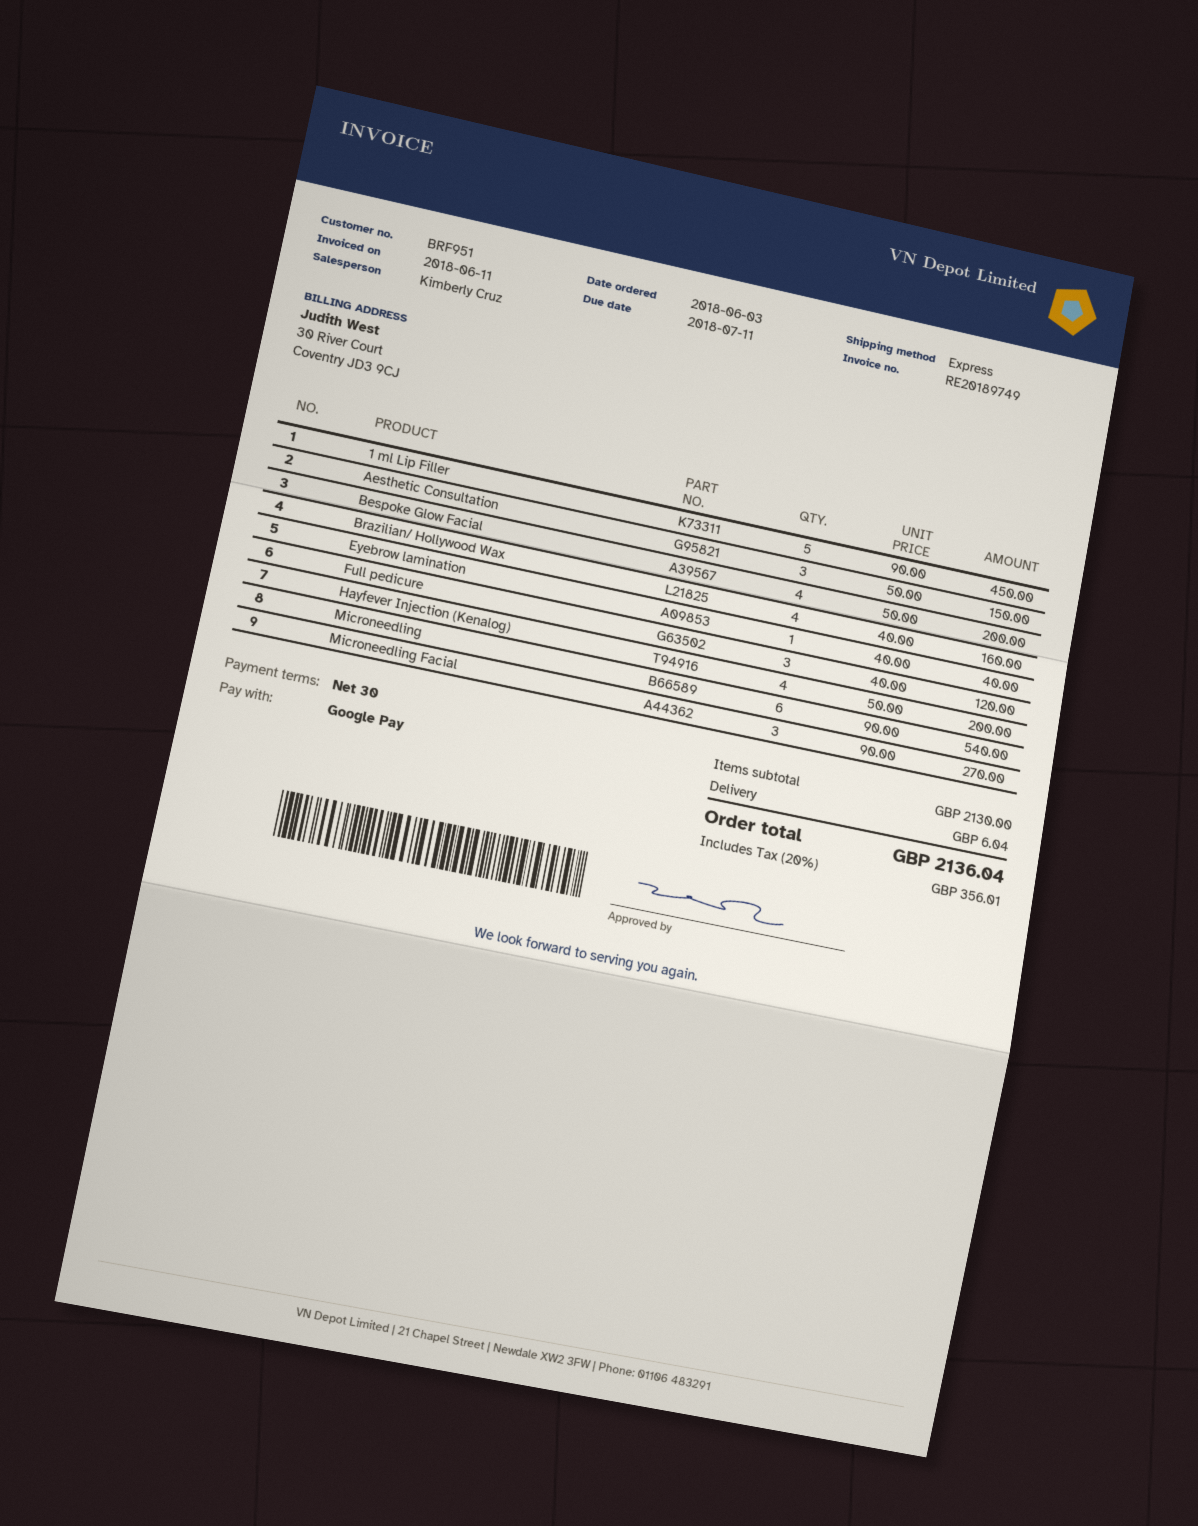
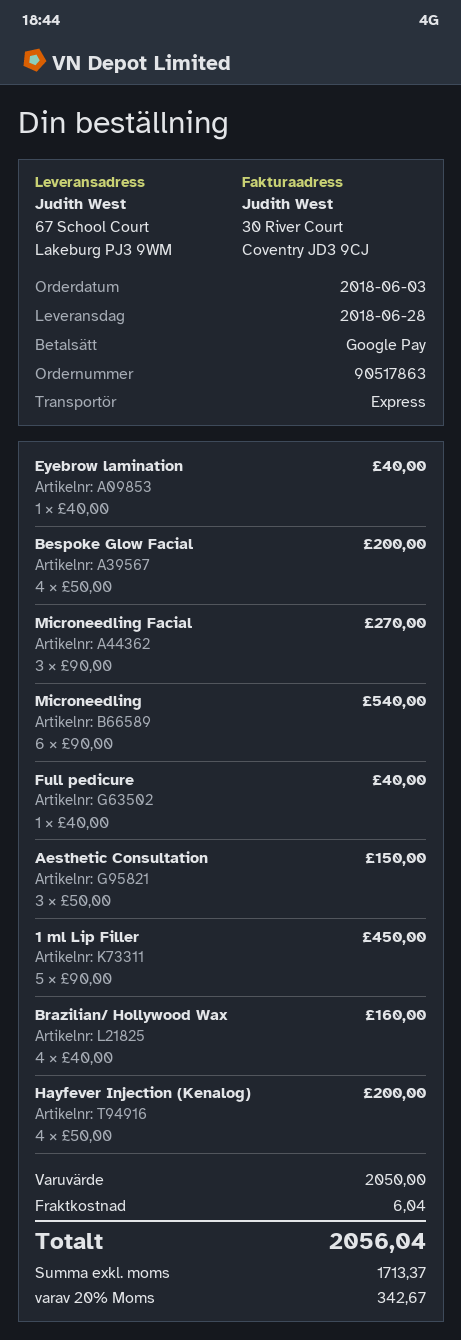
Full pedicure: 3 x 40.00 = 120.00 -> 1 x 40.00 = 40.00
subtotal: 2130.00 -> 2050.00
tax: 20% = 356.01 -> 20% = 342.67
total: 2136.04 -> 2056.04

